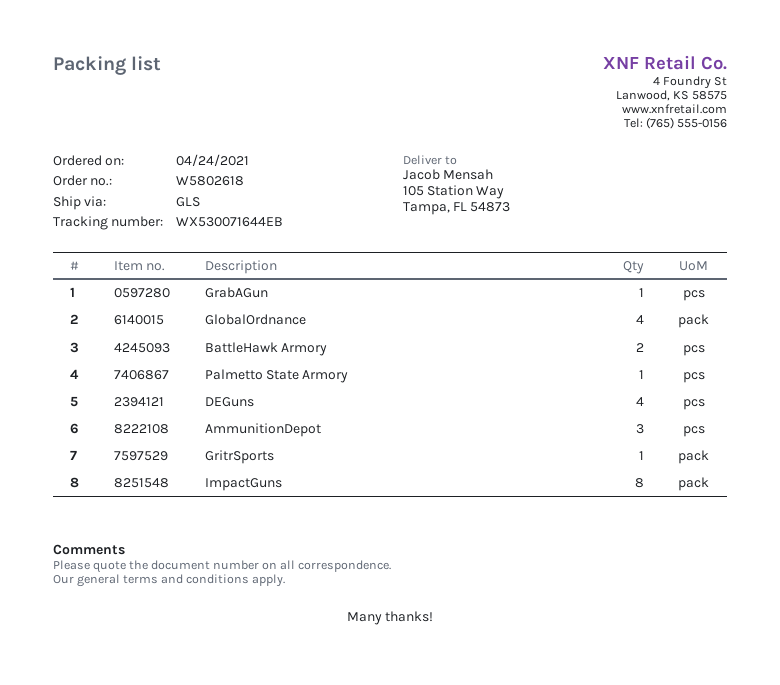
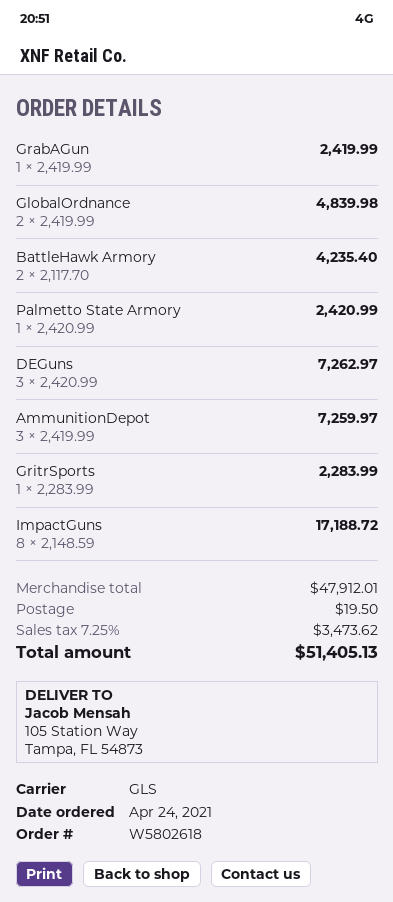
GlobalOrdnance: 4 -> 2
DEGuns: 4 -> 3

